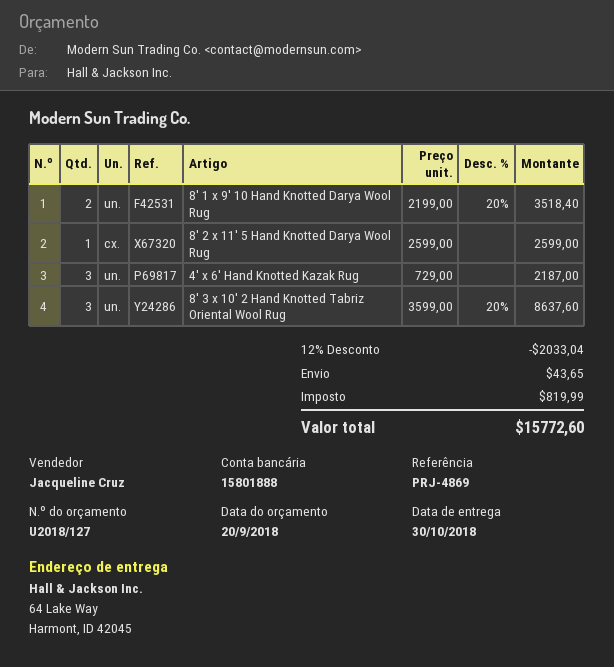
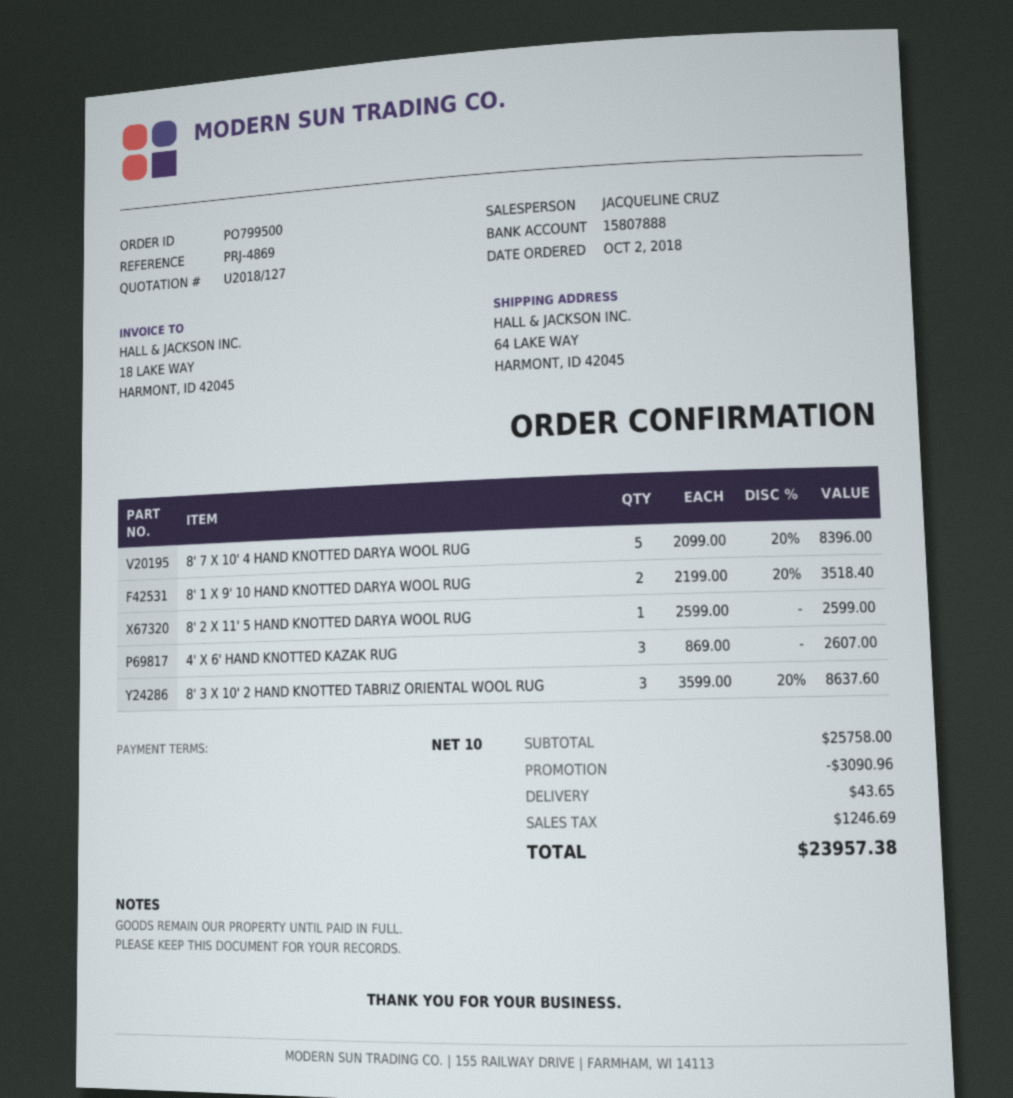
bank account: 15801888 -> 15807888
4' x 6' Hand Knotted Kazak Rug: 3 x 729.00 = 2187.00 -> 3 x 869.00 = 2607.00
8' 7 X 10' 4 HAND KNOTTED DARYA WOOL RUG: none -> 5 x 2099.00 - 20% = 8396.00
discount: 2033.04 -> 3090.96
tax: 819.99 -> 1246.69
total: 15772.60 -> 23957.38

